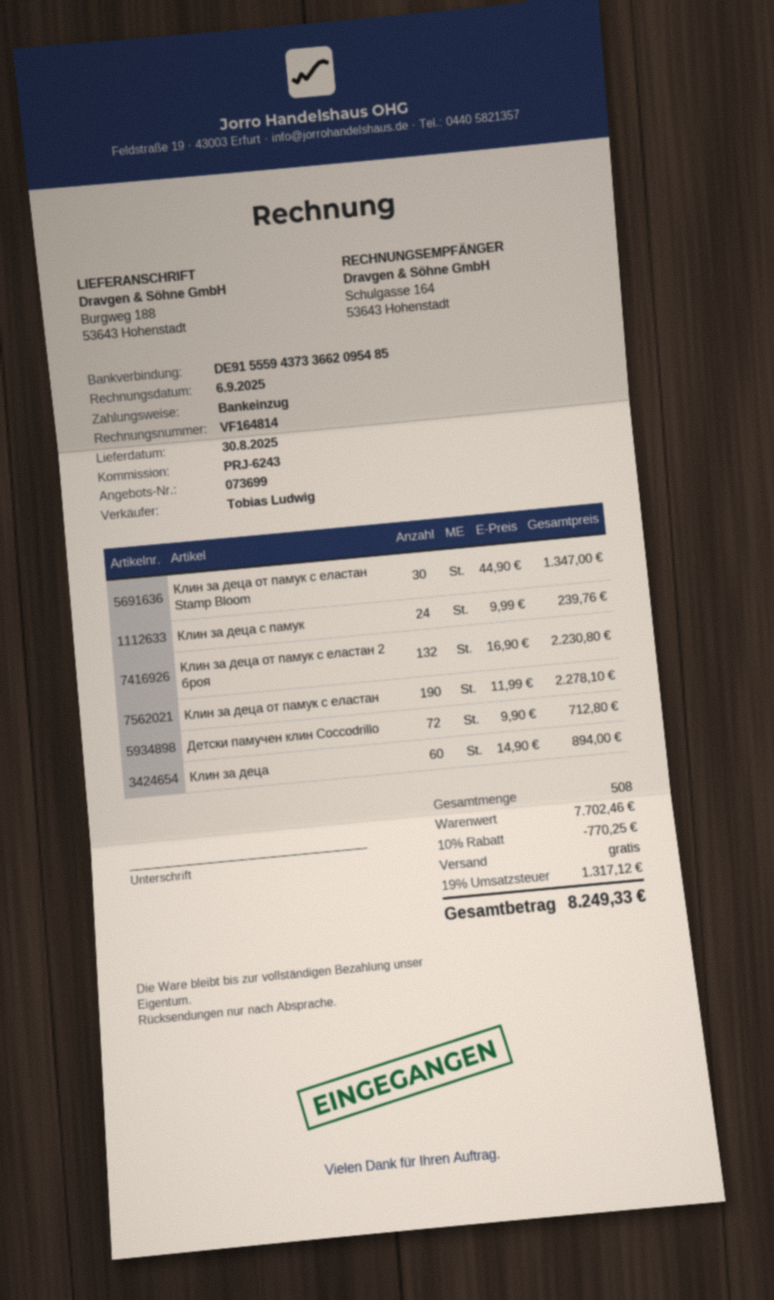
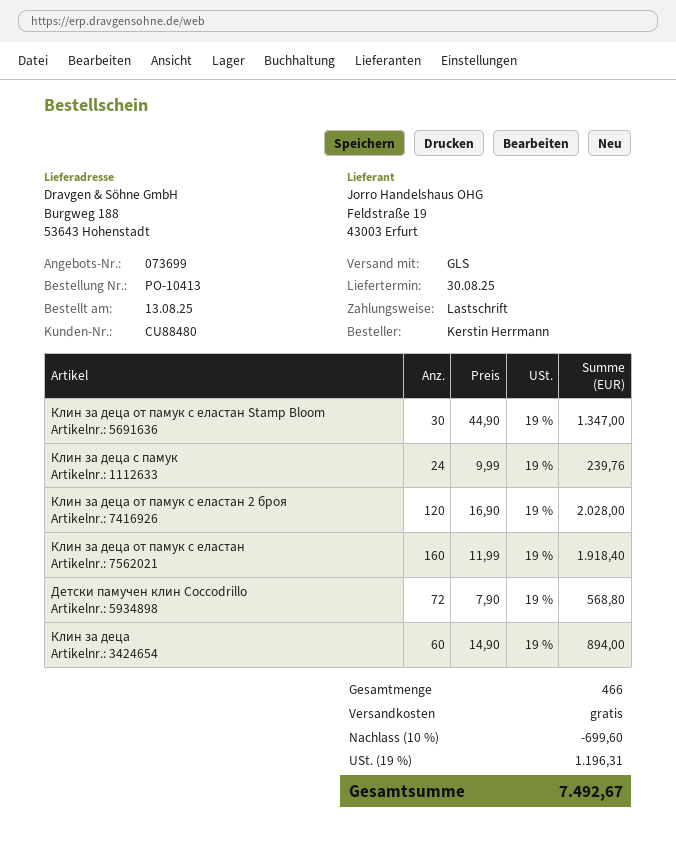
Клин за деца от памук с еластан 2 броя: 132 x 16.90 = 2230.80 -> 120 x 16.90 = 2028.00
Клин за деца от памук с еластан: 190 x 11.99 = 2278.10 -> 160 x 11.99 = 1918.40
Детски памучен клин Coccodrillo: 72 x 9.90 = 712.80 -> 72 x 7.90 = 568.80
total quantity: 508 -> 466
discount: 10% = 770.25 -> 10% = 699.60
tax: 19% = 1317.12 -> 19% = 1196.31
total: 8249.33 -> 7492.67

